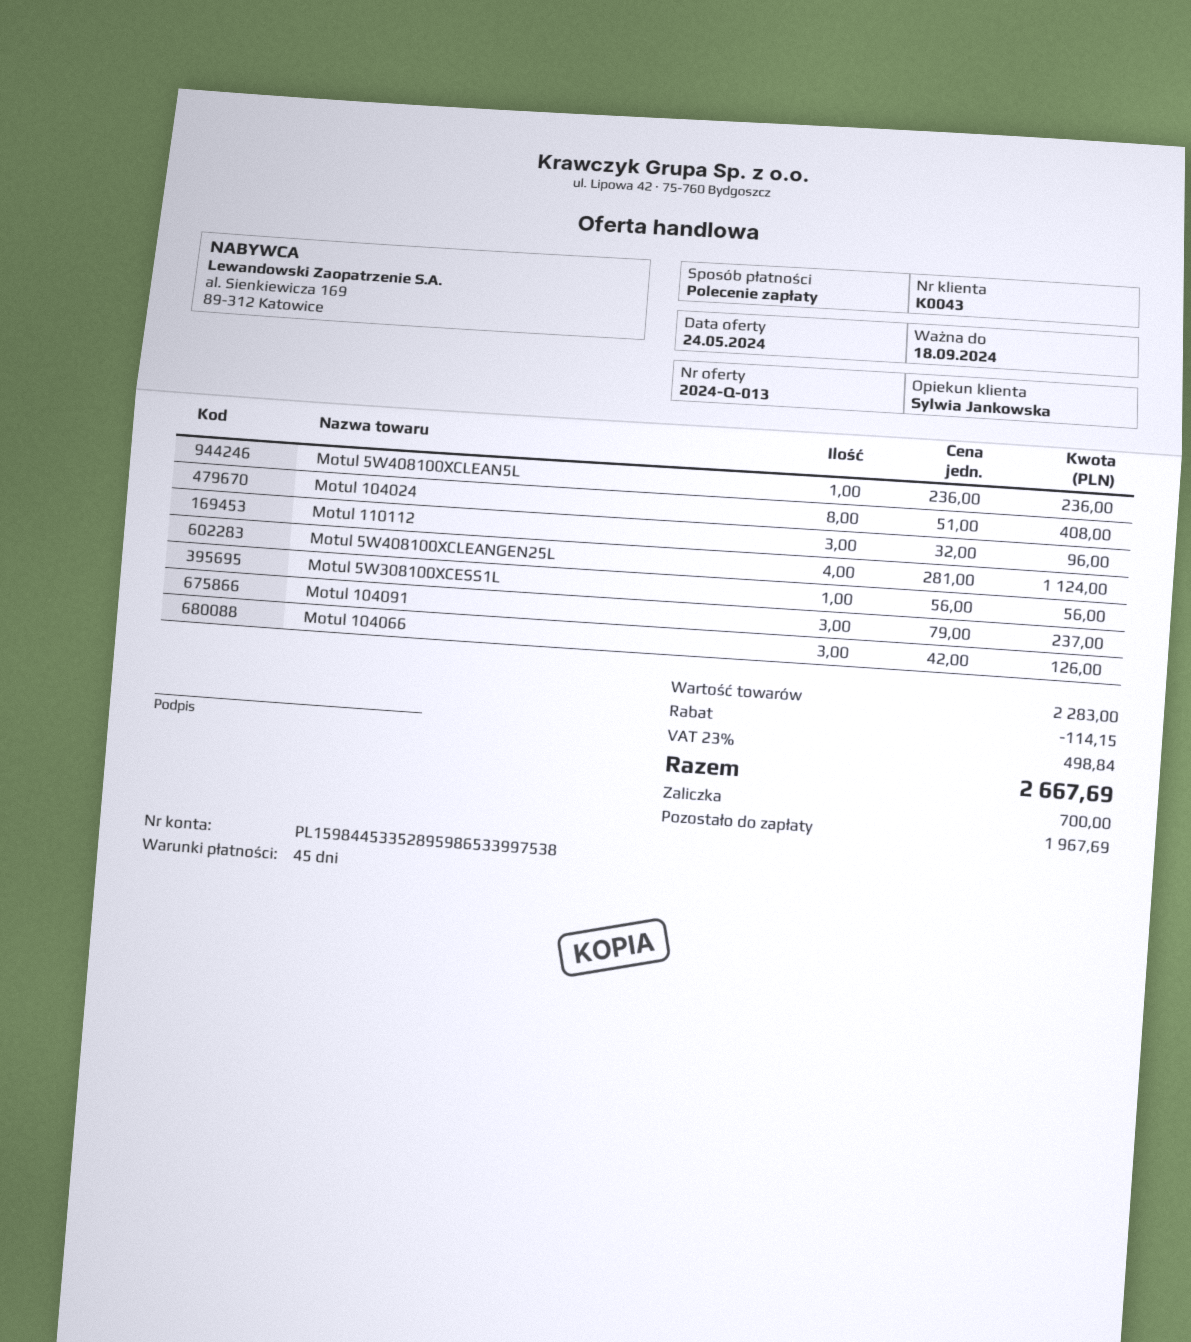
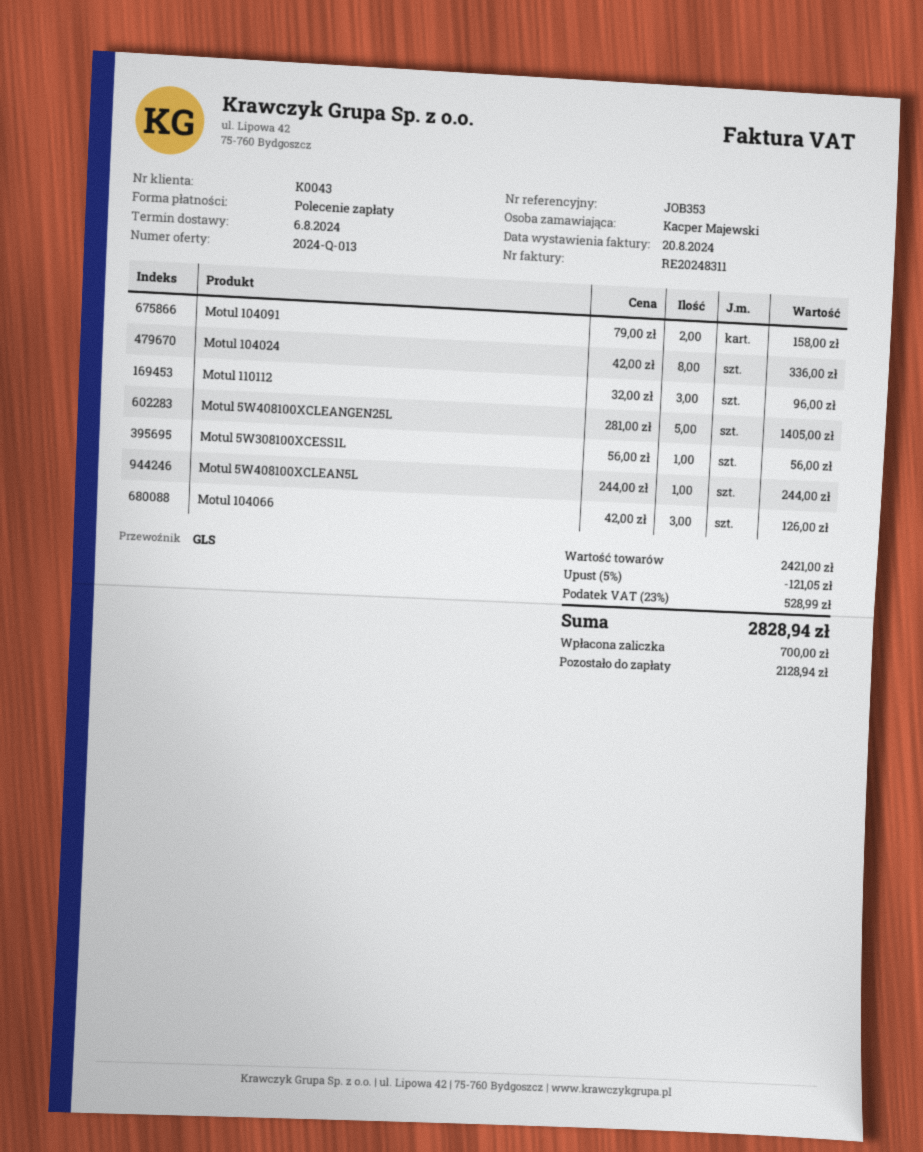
Motul 5W408100XCLEAN5L: 1 x 236.00 = 236.00 -> 1 x 244.00 = 244.00
Motul 104024: 8 x 51.00 = 408.00 -> 8 x 42.00 = 336.00
Motul 5W408100XCLEANGEN25L: 4 x 281.00 = 1124.00 -> 5 x 281.00 = 1405.00
Motul 104091: 3 x 79.00 = 237.00 -> 2 x 79.00 = 158.00
subtotal: 2283.00 -> 2421.00
discount: 114.15 -> 121.05
tax: 23% = 498.84 -> 23% = 528.99
total: 2667.69 -> 2828.94
balance: 1967.69 -> 2128.94

